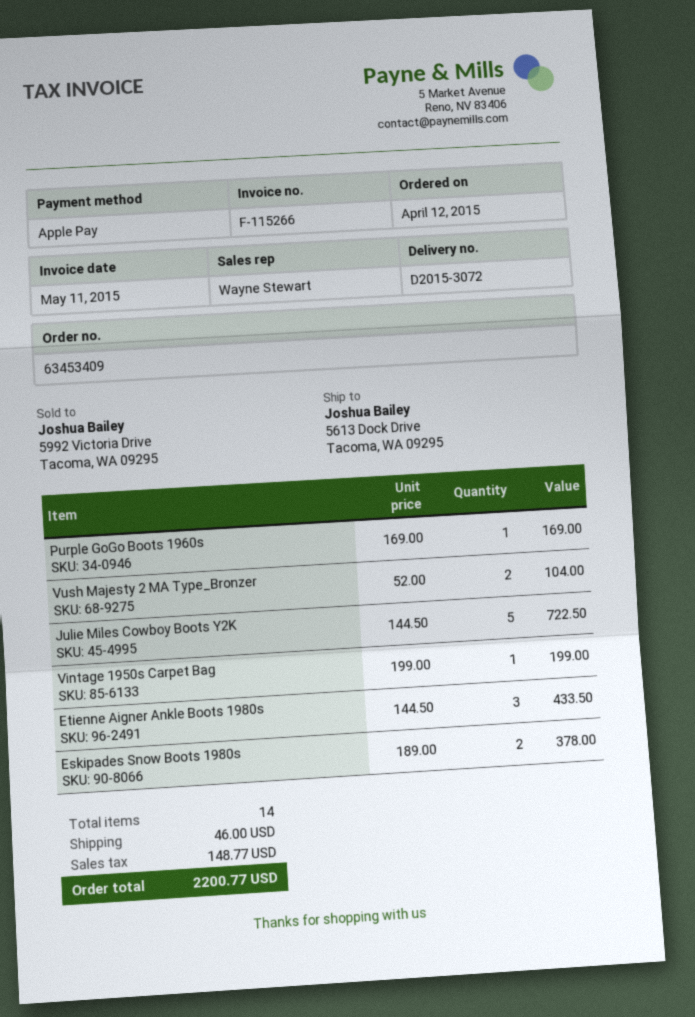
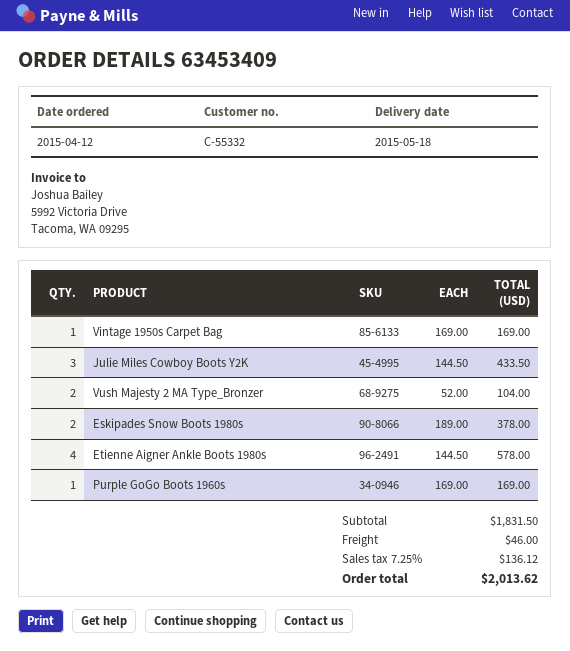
Julie Miles Cowboy Boots Y2K: 5 x 144.50 = 722.50 -> 3 x 144.50 = 433.50
Vintage 1950s Carpet Bag: 1 x 199.00 = 199.00 -> 1 x 169.00 = 169.00
Etienne Aigner Ankle Boots 1980s: 3 x 144.50 = 433.50 -> 4 x 144.50 = 578.00
tax: 148.77 -> 136.12
total: 2200.77 -> 2013.62

